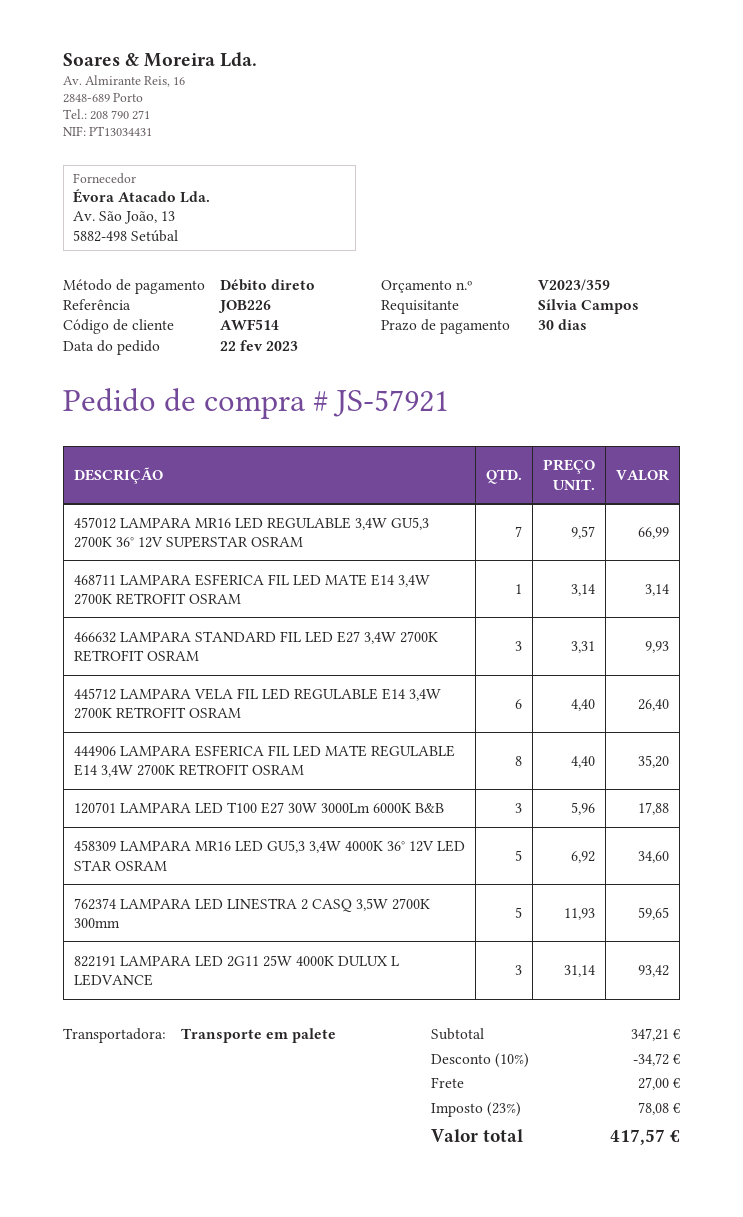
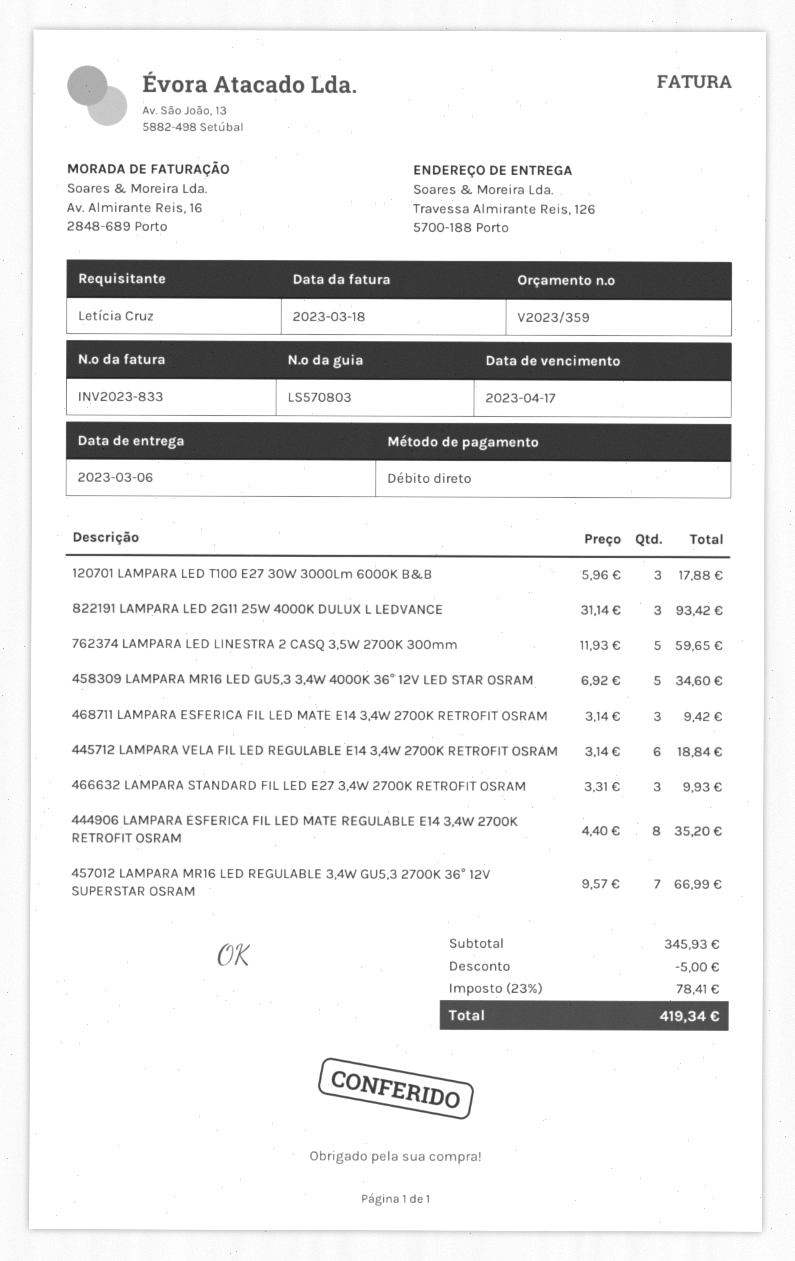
ordered by: Sílvia Campos -> Letícia Cruz
468711 LAMPARA ESFERICA FIL LED MATE E14 3,4W 2700K RETROFIT OSRAM: 1 x 3.14 = 3.14 -> 3 x 3.14 = 9.42
445712 LAMPARA VELA FIL LED REGULABLE E14 3,4W 2700K RETROFIT OSRAM: 6 x 4.40 = 26.40 -> 6 x 3.14 = 18.84
subtotal: 347.21 -> 345.93
discount: 34.72 -> 5.00
shipping: 27.00 -> none
tax: 23% = 78.08 -> 23% = 78.41
total: 417.57 -> 419.34

